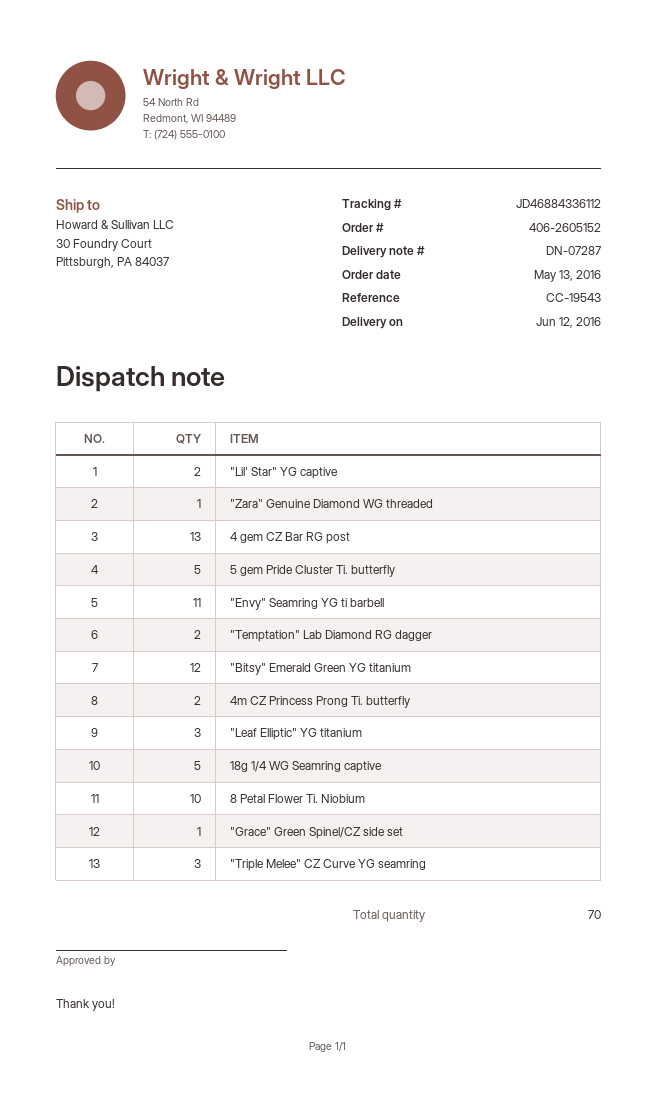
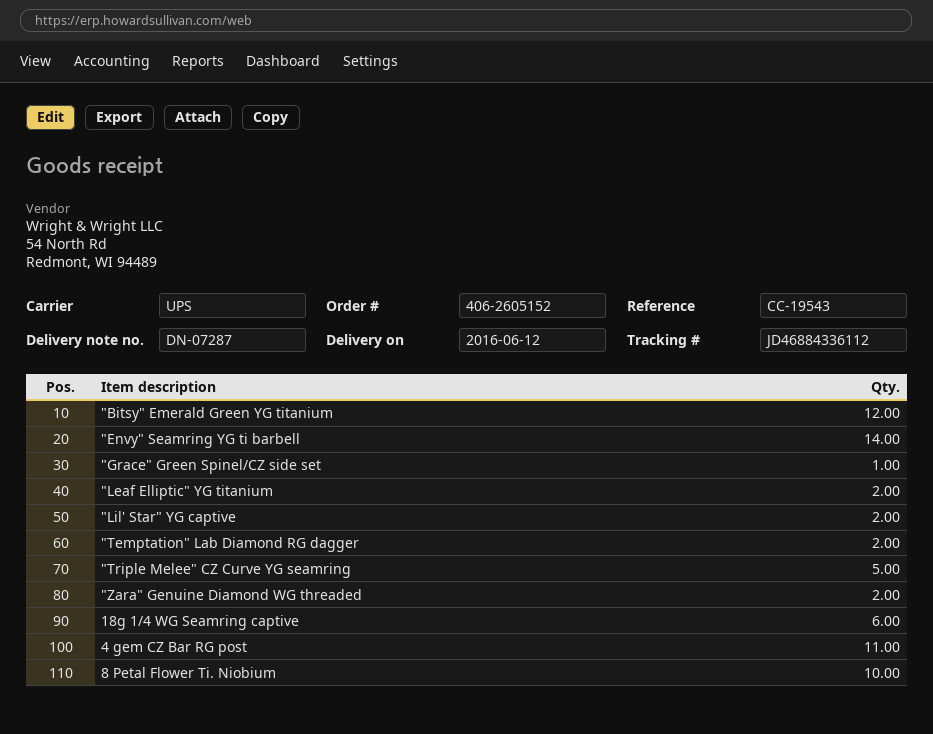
"Zara" Genuine Diamond WG threaded: 1 -> 2
4 gem CZ Bar RG post: 13 -> 11
5 gem Pride Cluster Ti. butterfly: 5 -> none
"Envy" Seamring YG ti barbell: 11 -> 14
4m CZ Princess Prong Ti. butterfly: 2 -> none
"Leaf Elliptic" YG titanium: 3 -> 2
18g 1/4 WG Seamring captive: 5 -> 6
"Triple Melee" CZ Curve YG seamring: 3 -> 5

